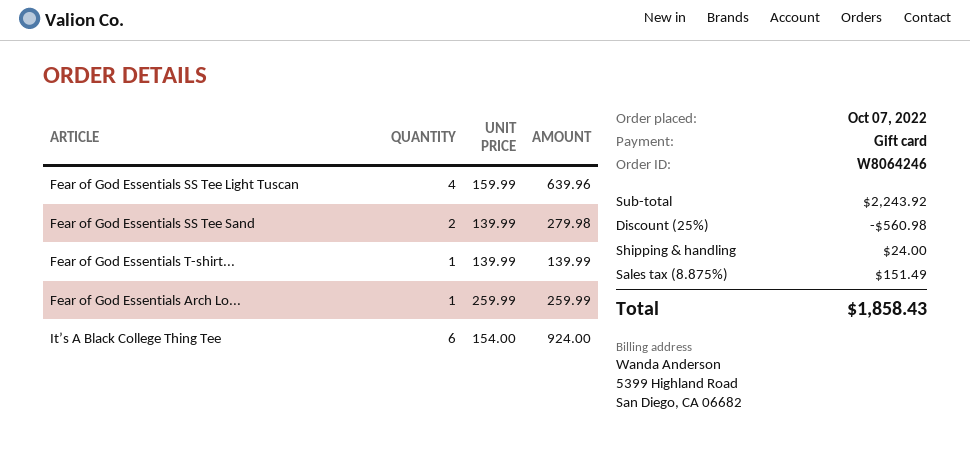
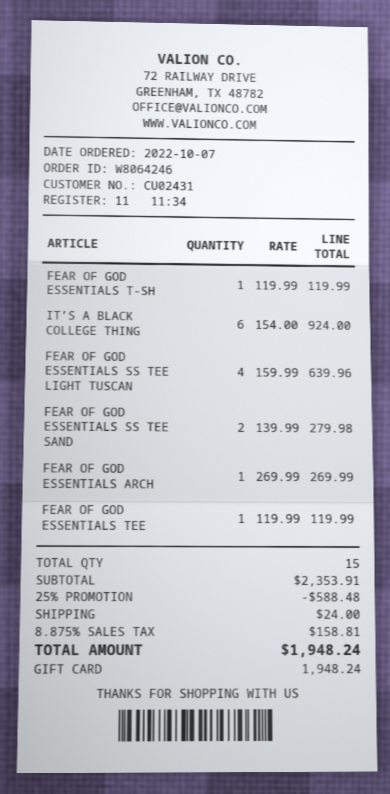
Fear of God Essentials T-shirt...: 1 x 139.99 = 139.99 -> 1 x 119.99 = 119.99
Fear of God Essentials Arch Lo...: 1 x 259.99 = 259.99 -> 1 x 269.99 = 269.99
FEAR OF GOD ESSENTIALS TEE: none -> 1 x 119.99 = 119.99
subtotal: 2243.92 -> 2353.91
discount: 25% = 560.98 -> 25% = 588.48
tax: 8.875% = 151.49 -> 8.875% = 158.81
total: 1858.43 -> 1948.24

